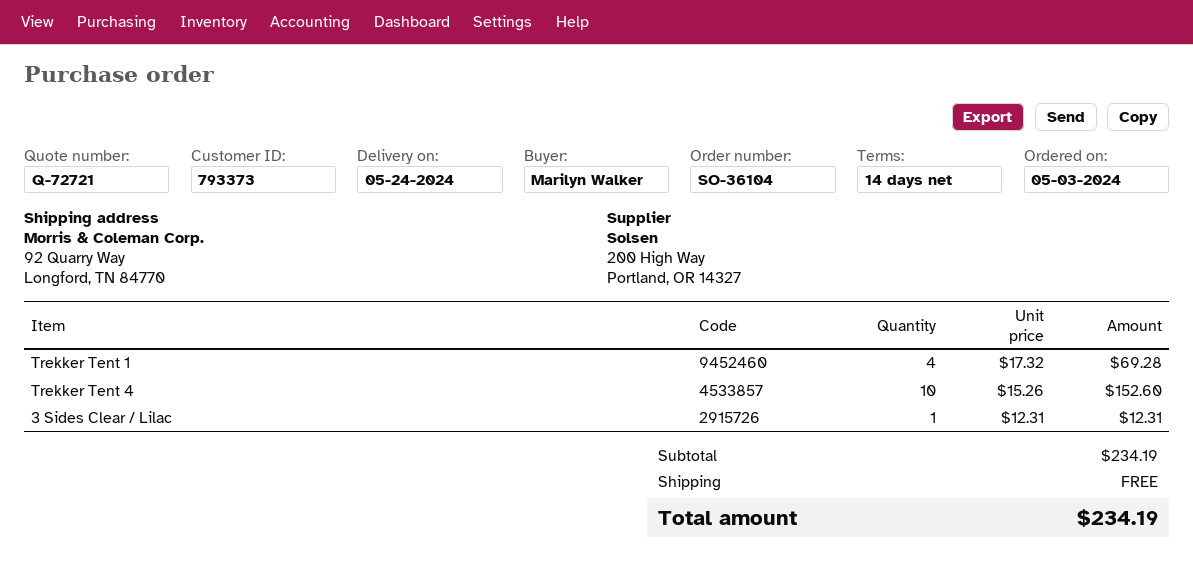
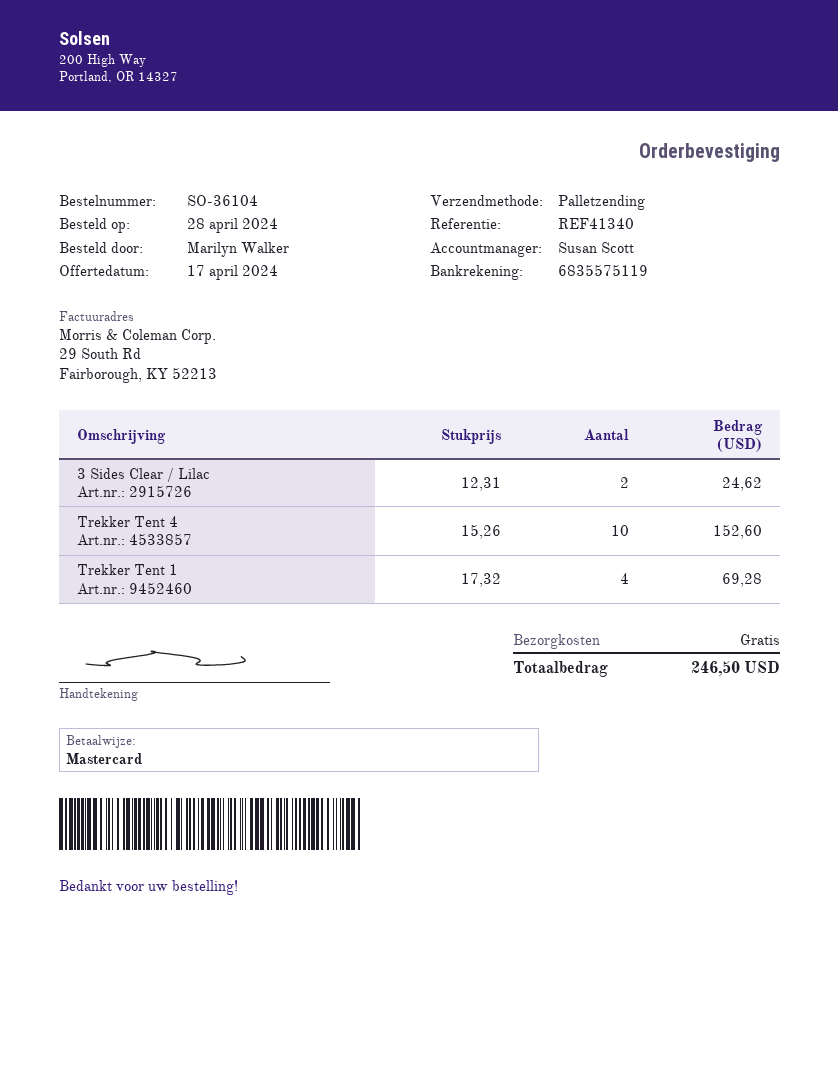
order date: 2024-05-03 -> 2024-04-28
3 Sides Clear / Lilac: 1 x 12.31 = 12.31 -> 2 x 12.31 = 24.62
total: 234.19 -> 246.50

